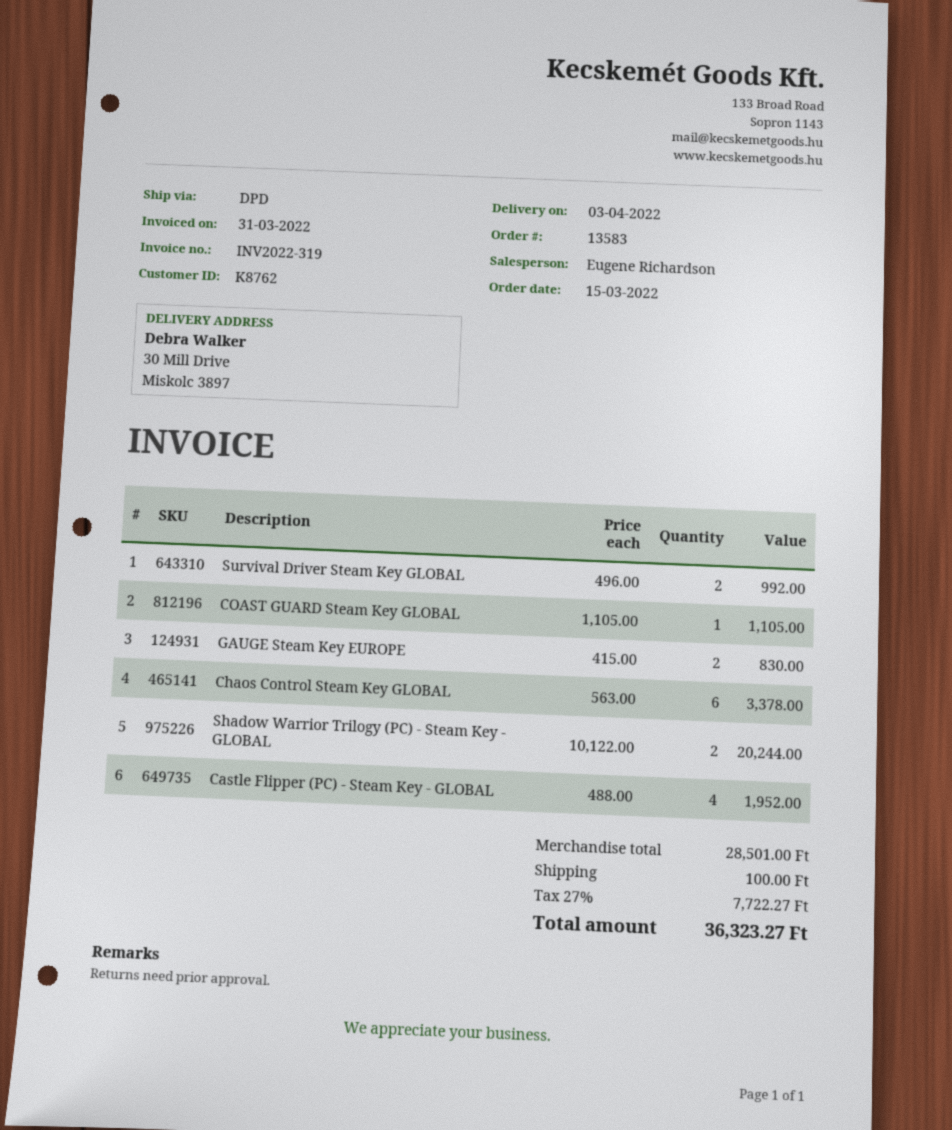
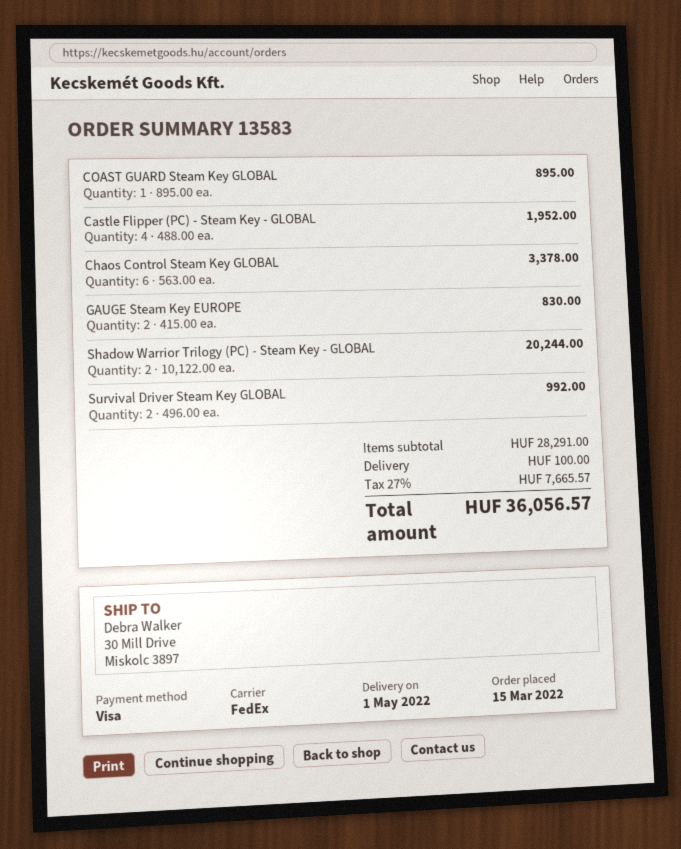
delivery date: 2022-04-03 -> 2022-05-01
shipping method: DPD -> FedEx
COAST GUARD Steam Key GLOBAL: 1 x 1105.00 = 1105.00 -> 1 x 895.00 = 895.00
subtotal: 28501.00 -> 28291.00
tax: 27% = 7722.27 -> 27% = 7665.57
total: 36323.27 -> 36056.57

